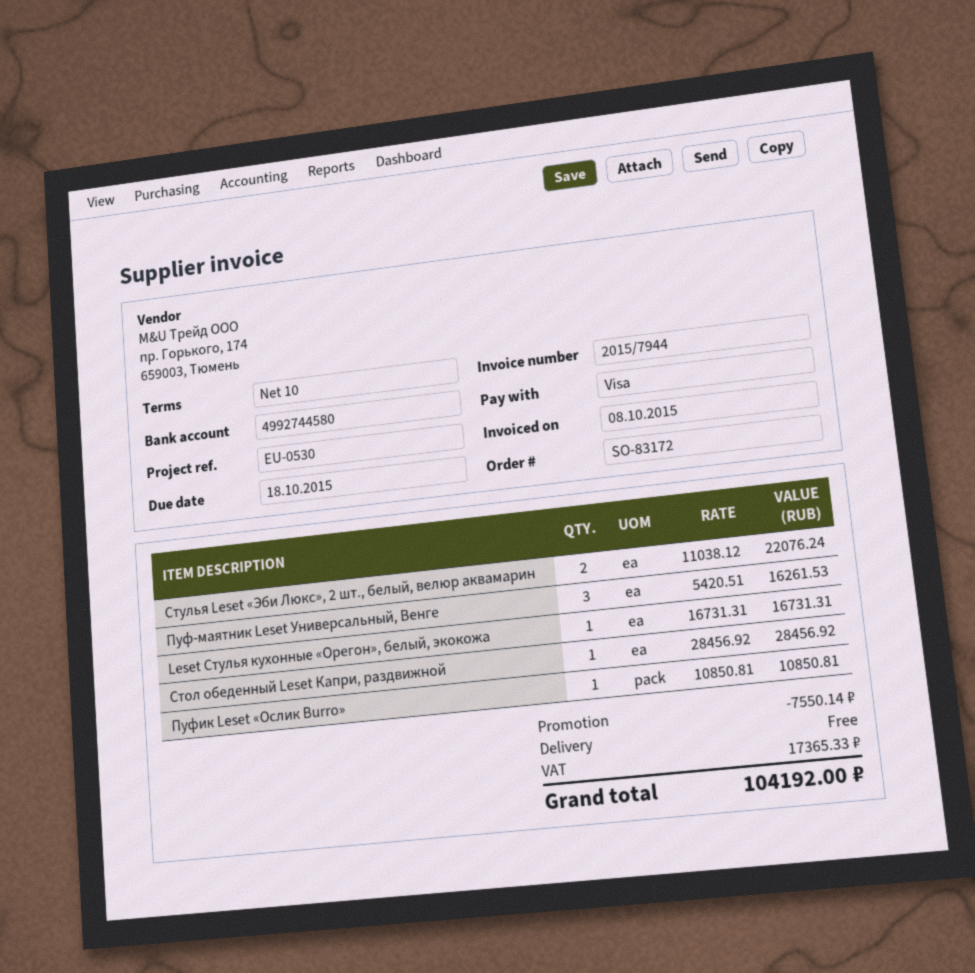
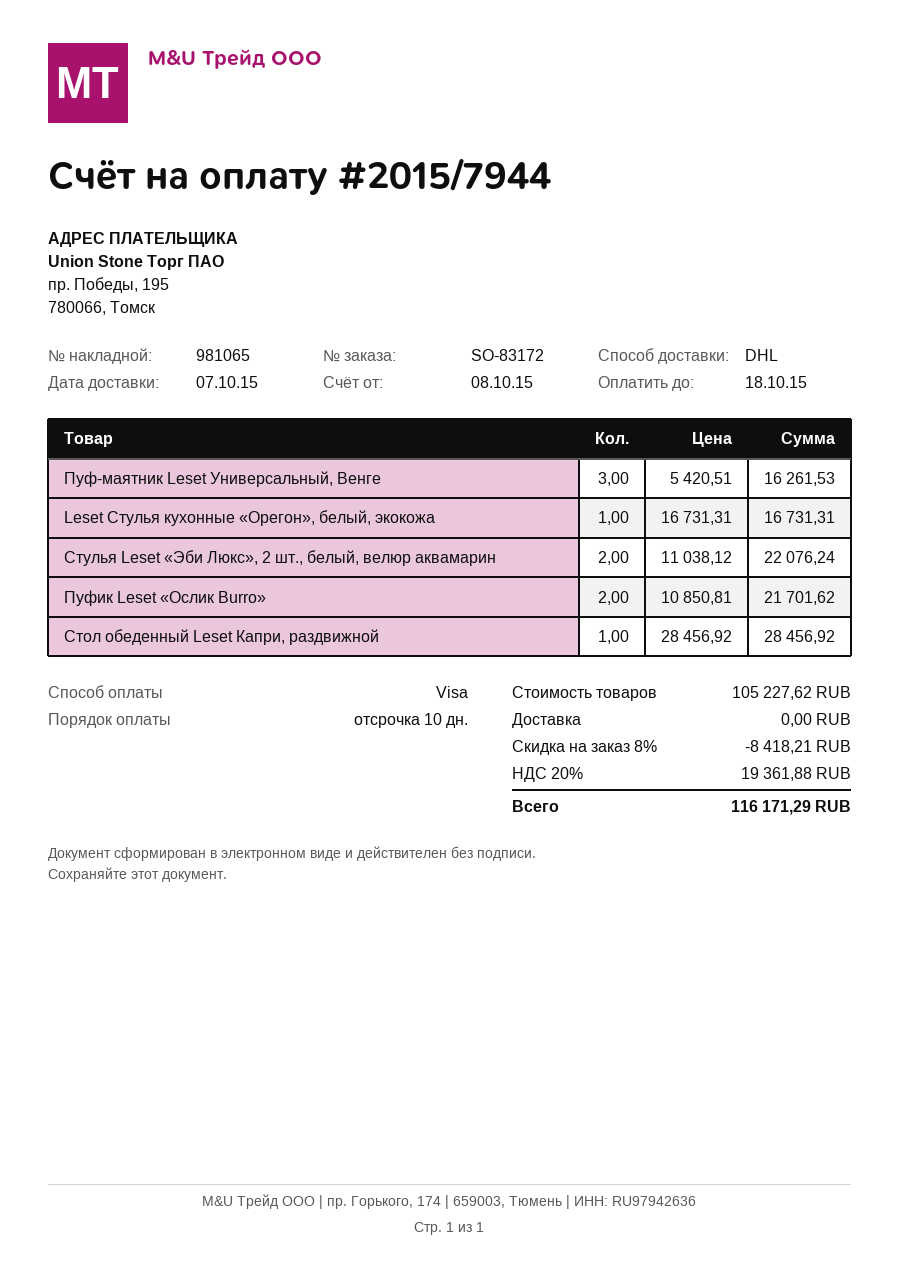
Пуфик Leset «Ослик Burro»: 1 x 10850.81 = 10850.81 -> 2 x 10850.81 = 21701.62
discount: 7550.14 -> 8418.21
tax: 17365.33 -> 19361.88
total: 104192.00 -> 116171.29

